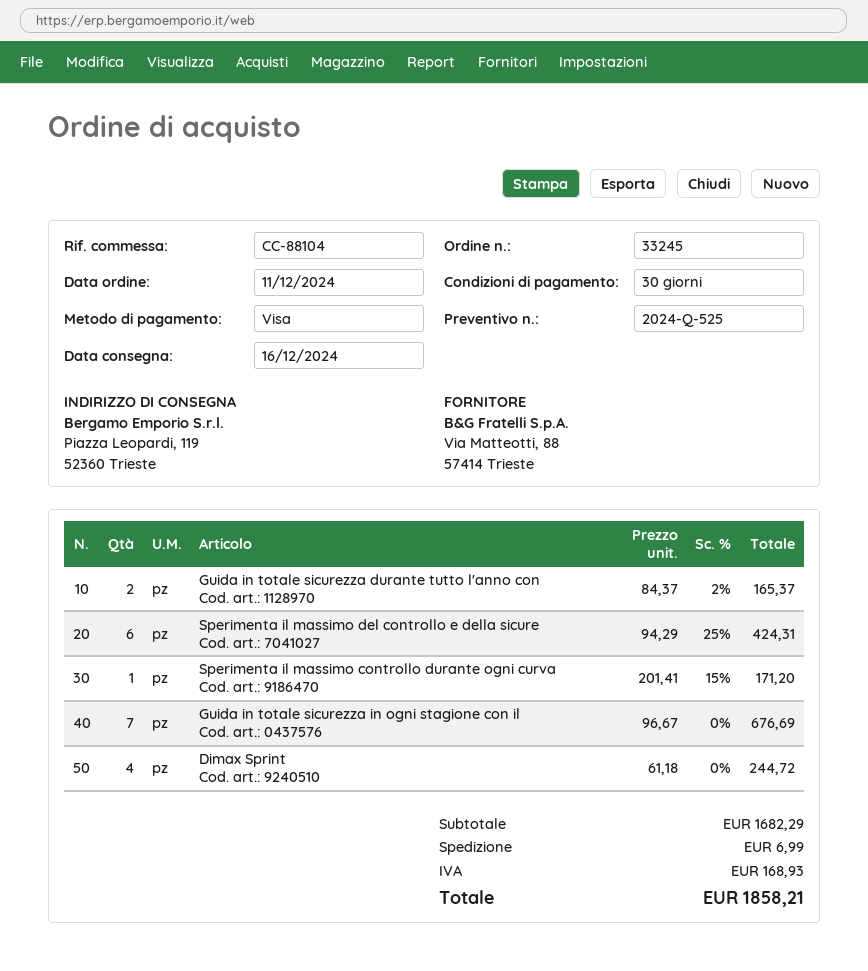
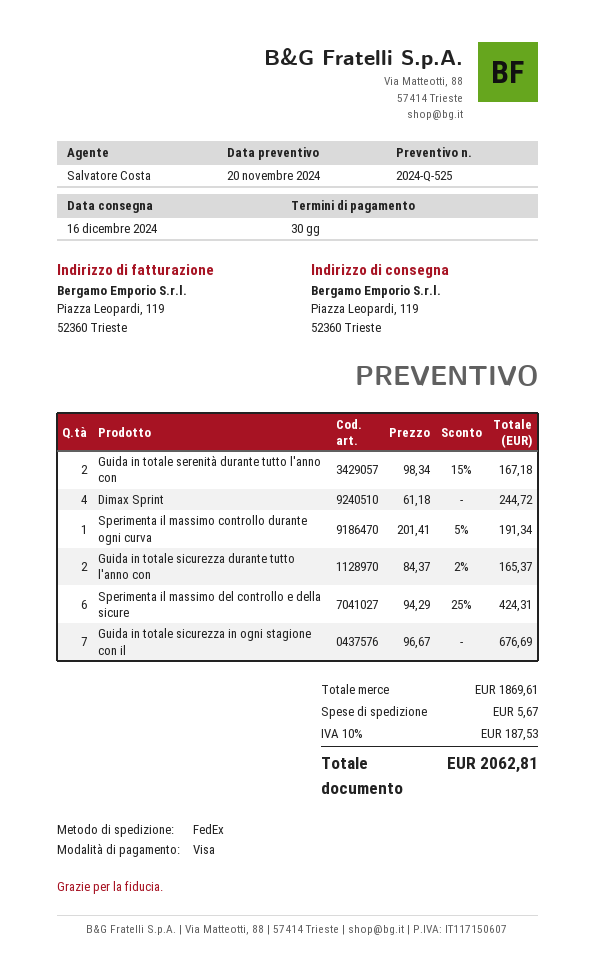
Sperimenta il massimo controllo durante ogni curva: 1 x 201.41 - 15% = 171.20 -> 1 x 201.41 - 5% = 191.34
Guida in totale serenità durante tutto l'anno con: none -> 2 x 98.34 - 15% = 167.18
subtotal: 1682.29 -> 1869.61
shipping: 6.99 -> 5.67
tax: 168.93 -> 187.53
total: 1858.21 -> 2062.81

